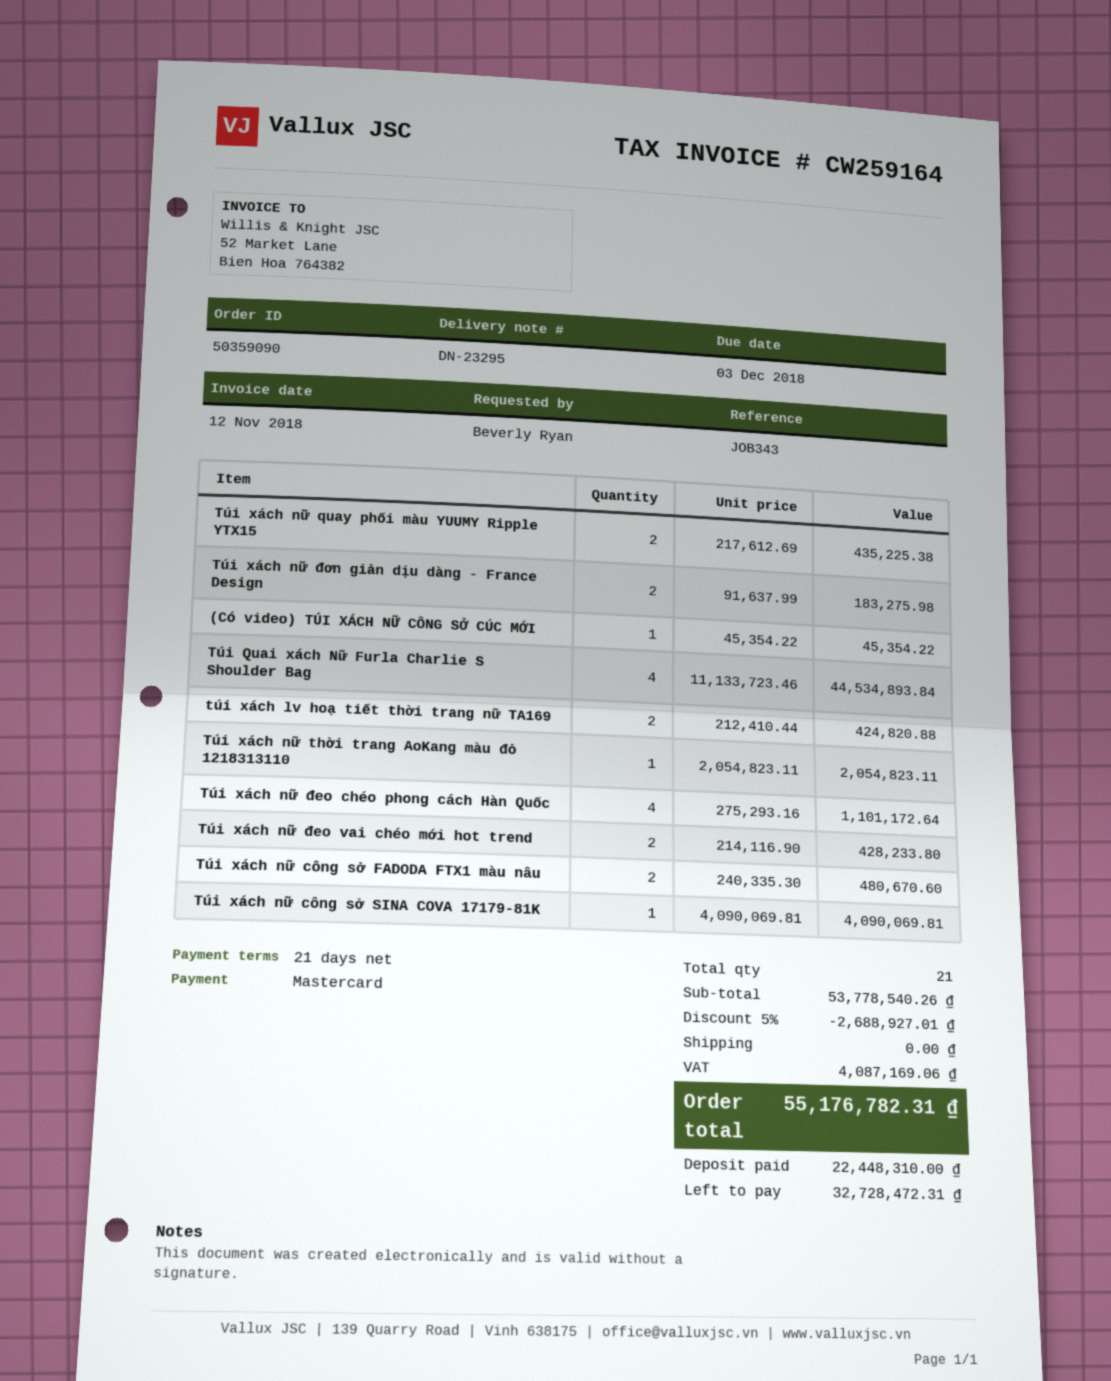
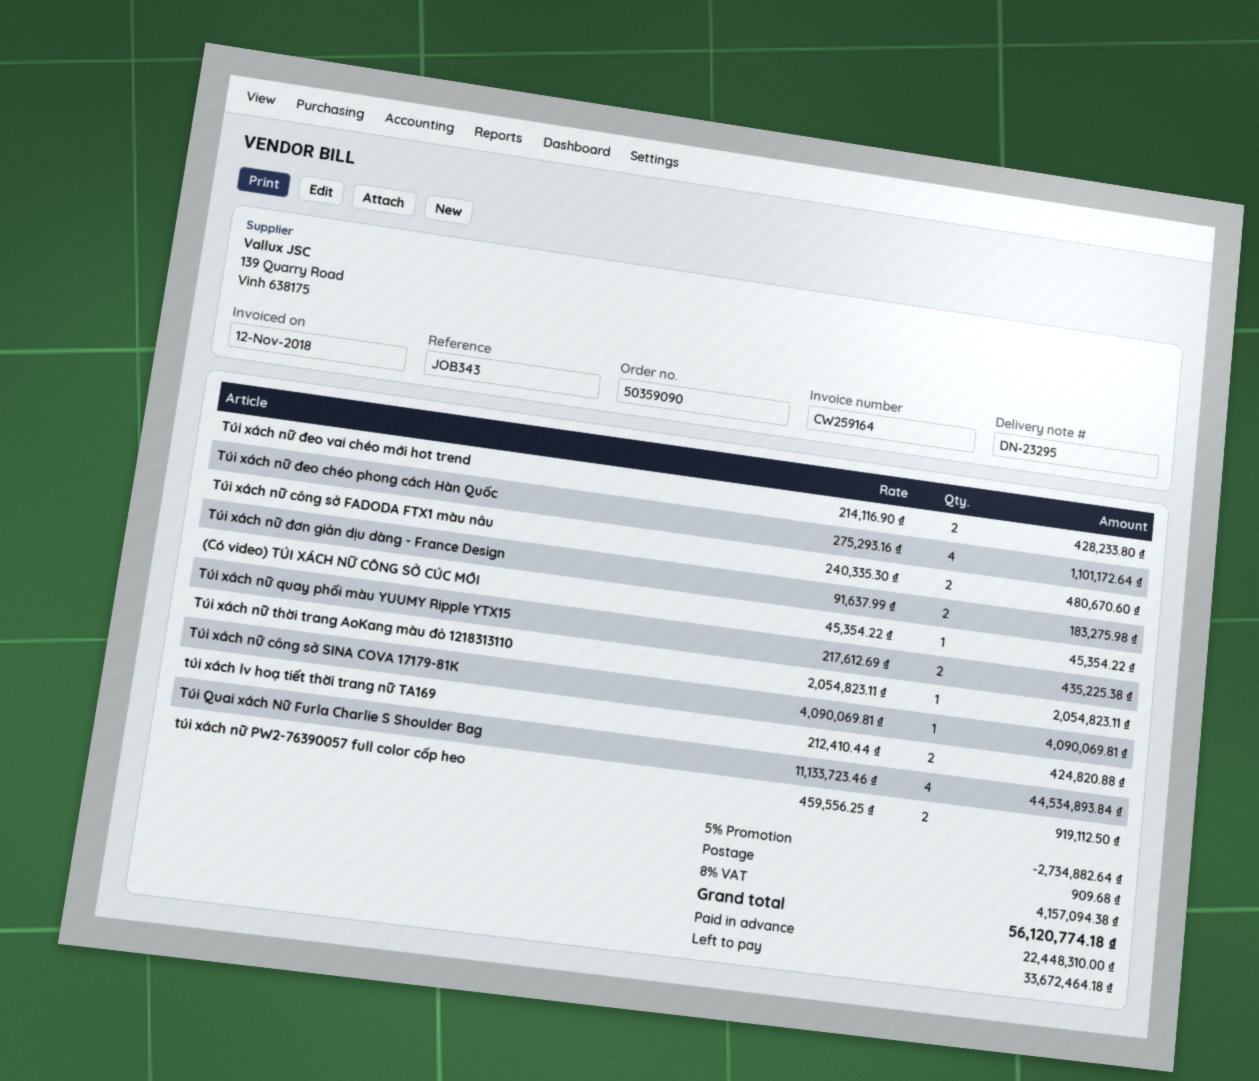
túi xách nữ PW2-76390057 full color cốp heo: none -> 2 x 459556.25 = 919112.50
discount: 5% = 2688927.01 -> 5% = 2734882.64
shipping: 0.00 -> 909.68
tax: 4087169.06 -> 4157094.38
total: 55176782.31 -> 56120774.18
balance: 32728472.31 -> 33672464.18

